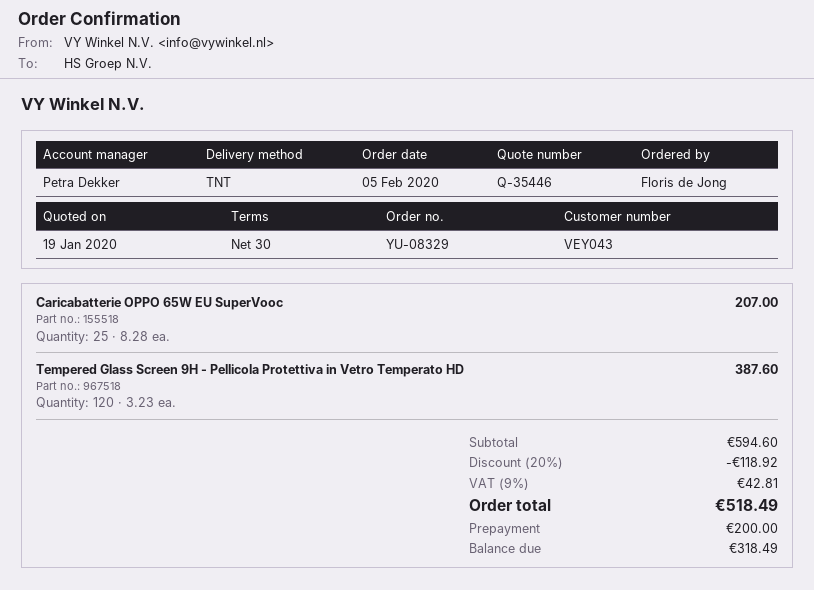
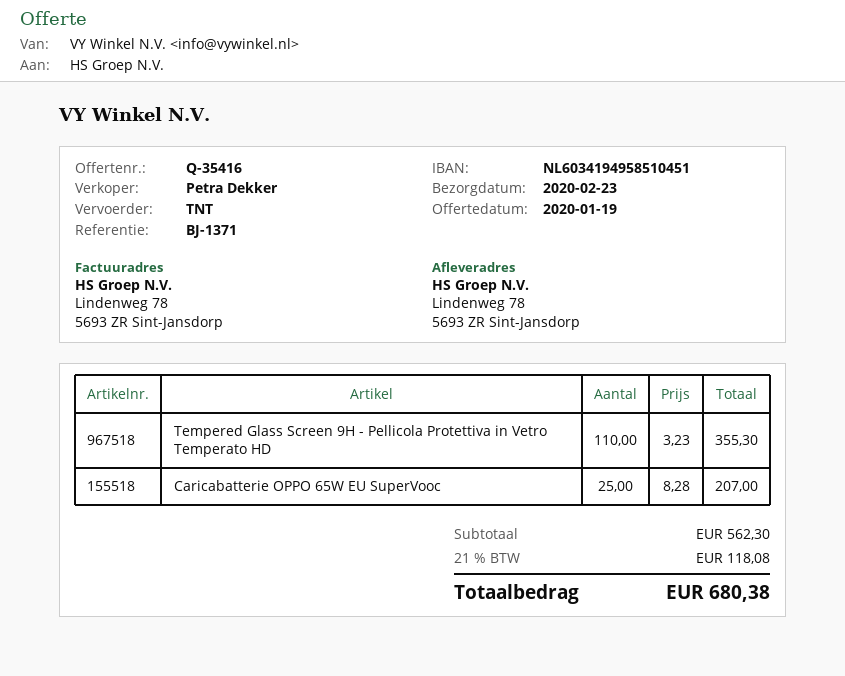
quote number: Q-35446 -> Q-35416
Tempered Glass Screen 9H - Pellicola Protettiva in Vetro Temperato HD: 120 x 3.23 = 387.60 -> 110 x 3.23 = 355.30
subtotal: 594.60 -> 562.30
discount: 20% = 118.92 -> none
tax: 9% = 42.81 -> 21% = 118.08
total: 518.49 -> 680.38

